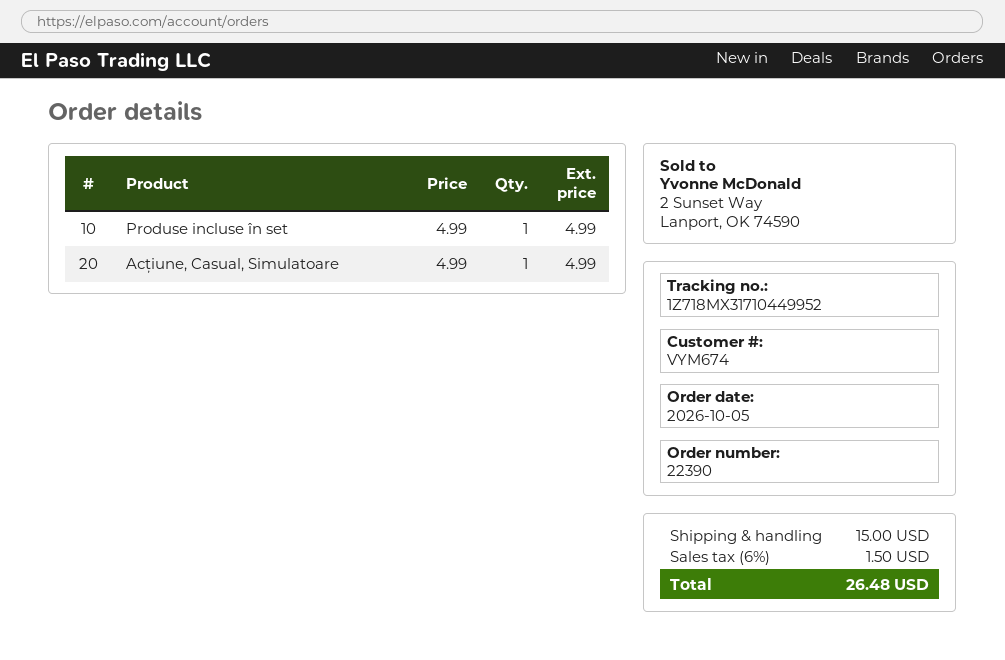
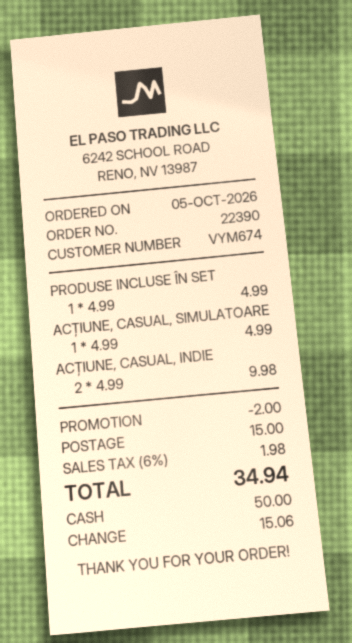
ACȚIUNE, CASUAL, INDIE: none -> 2 x 4.99 = 9.98
discount: none -> 2.00
tax: 6% = 1.50 -> 6% = 1.98
total: 26.48 -> 34.94

